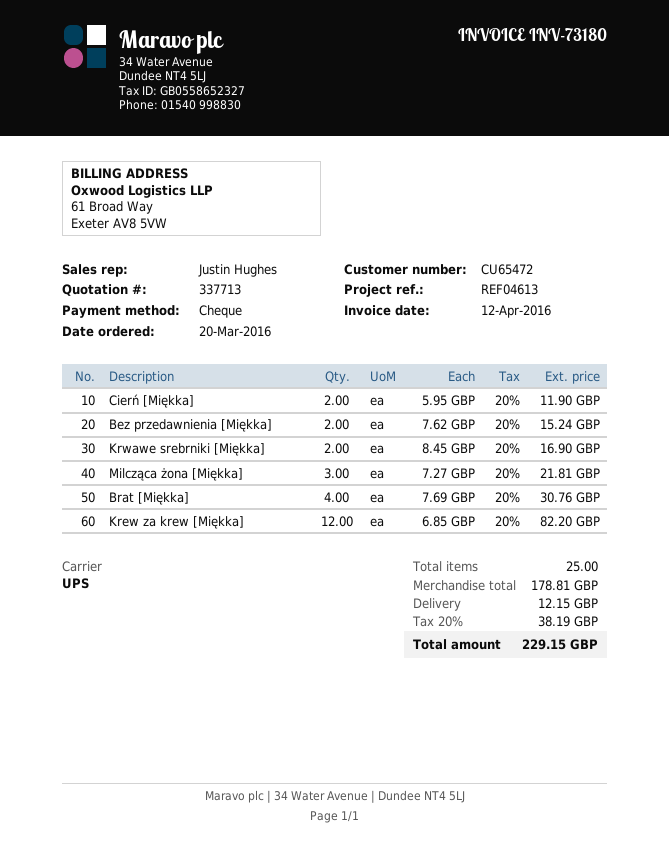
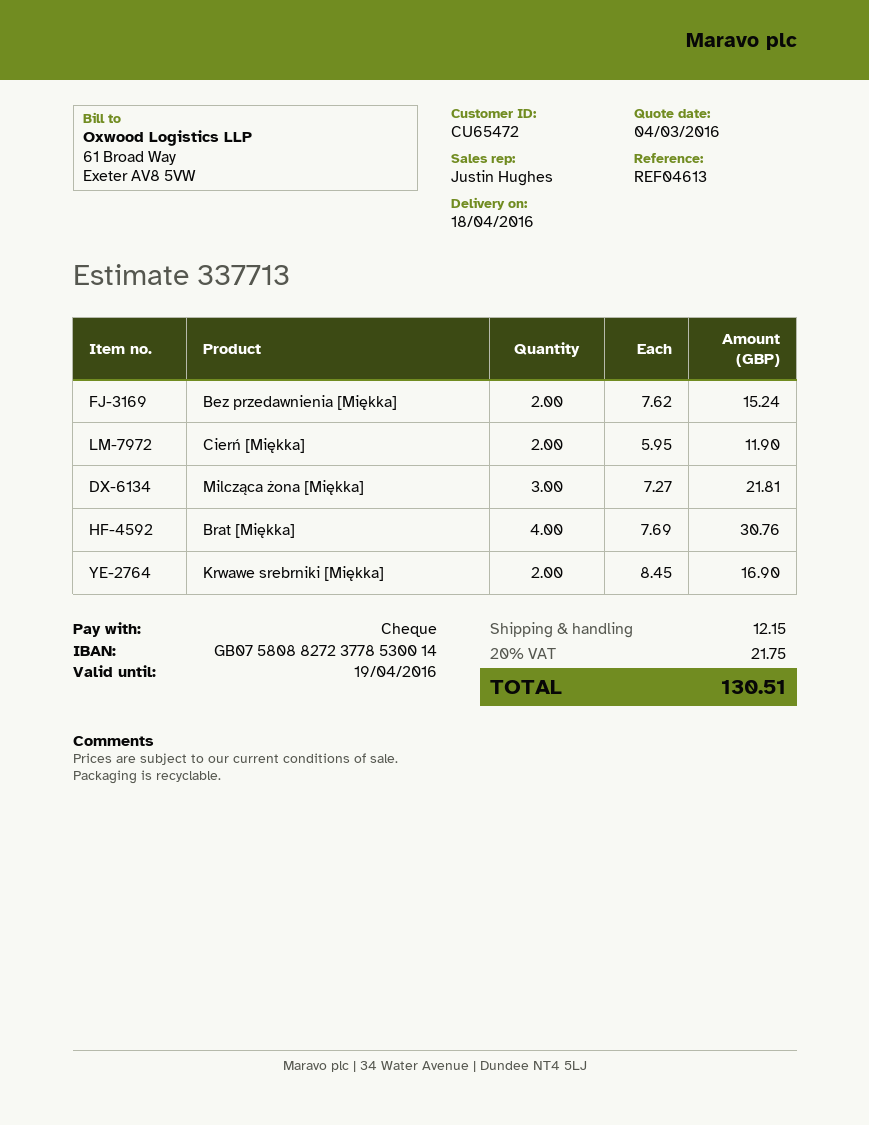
Krew za krew [Miękka]: 12 x 6.85 = 82.20 -> none
tax: 20% = 38.19 -> 20% = 21.75
total: 229.15 -> 130.51

